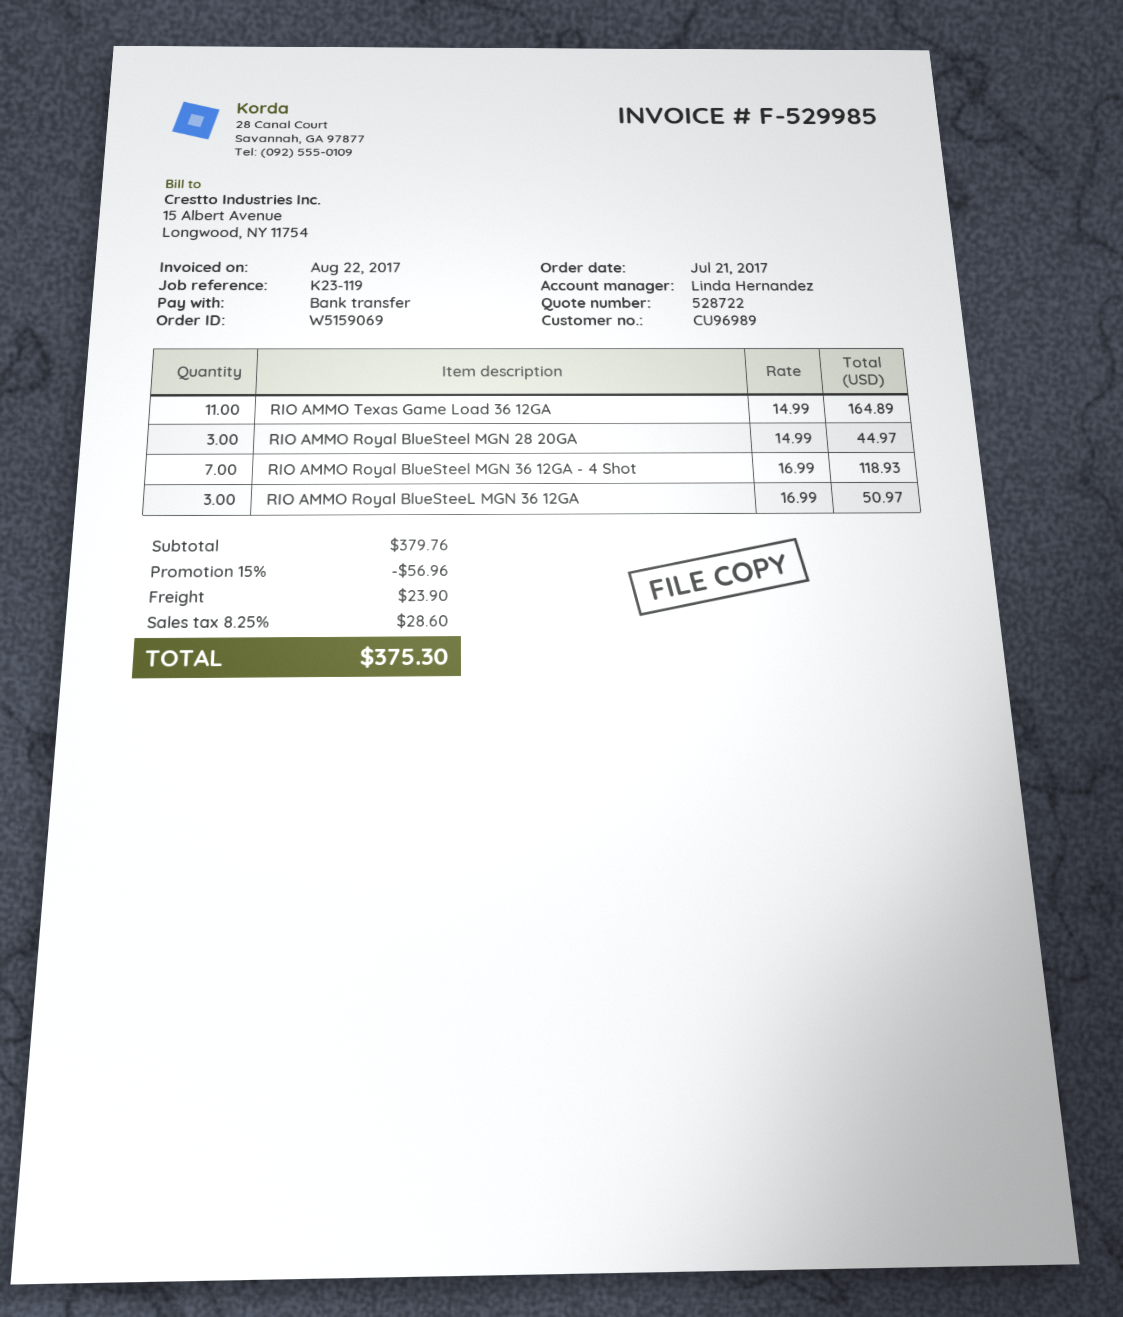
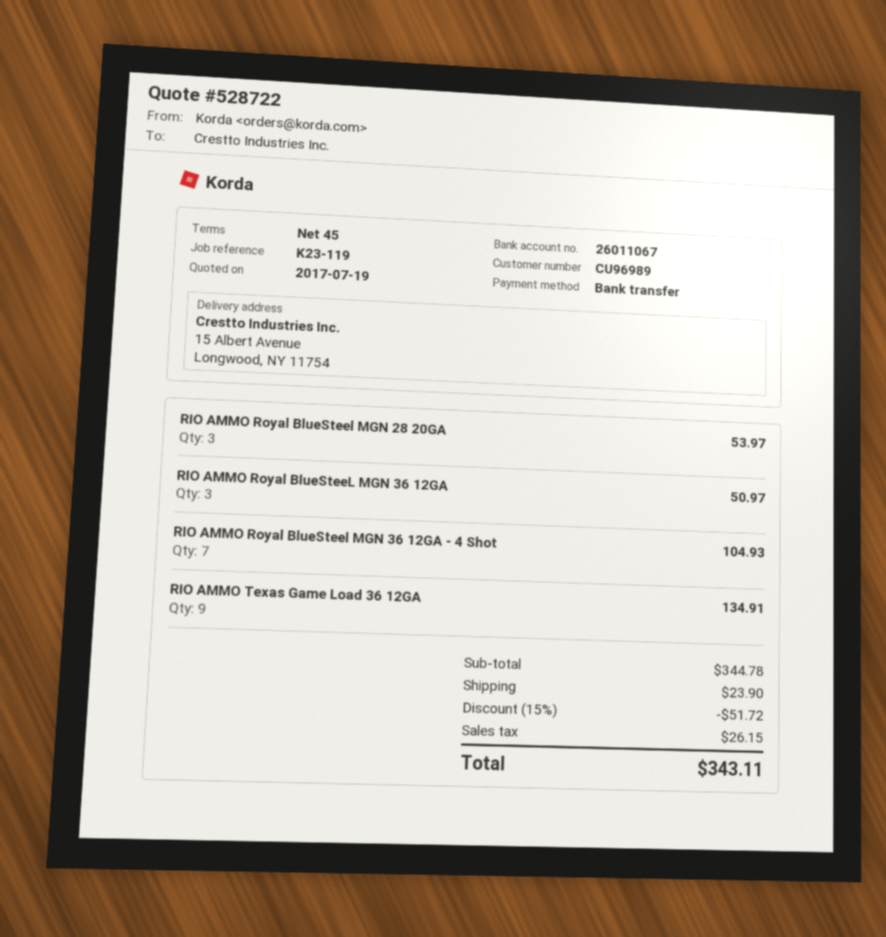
RIO AMMO Texas Game Load 36 12GA: 11 for 164.89 -> 9 for 134.91
RIO AMMO Royal BlueSteel MGN 28 20GA: 3 for 44.97 -> 3 for 53.97
RIO AMMO Royal BlueSteel MGN 36 12GA - 4 Shot: 7 for 118.93 -> 7 for 104.93
subtotal: 379.76 -> 344.78
discount: 15% = 56.96 -> 15% = 51.72
tax: 28.60 -> 26.15
total: 375.30 -> 343.11

